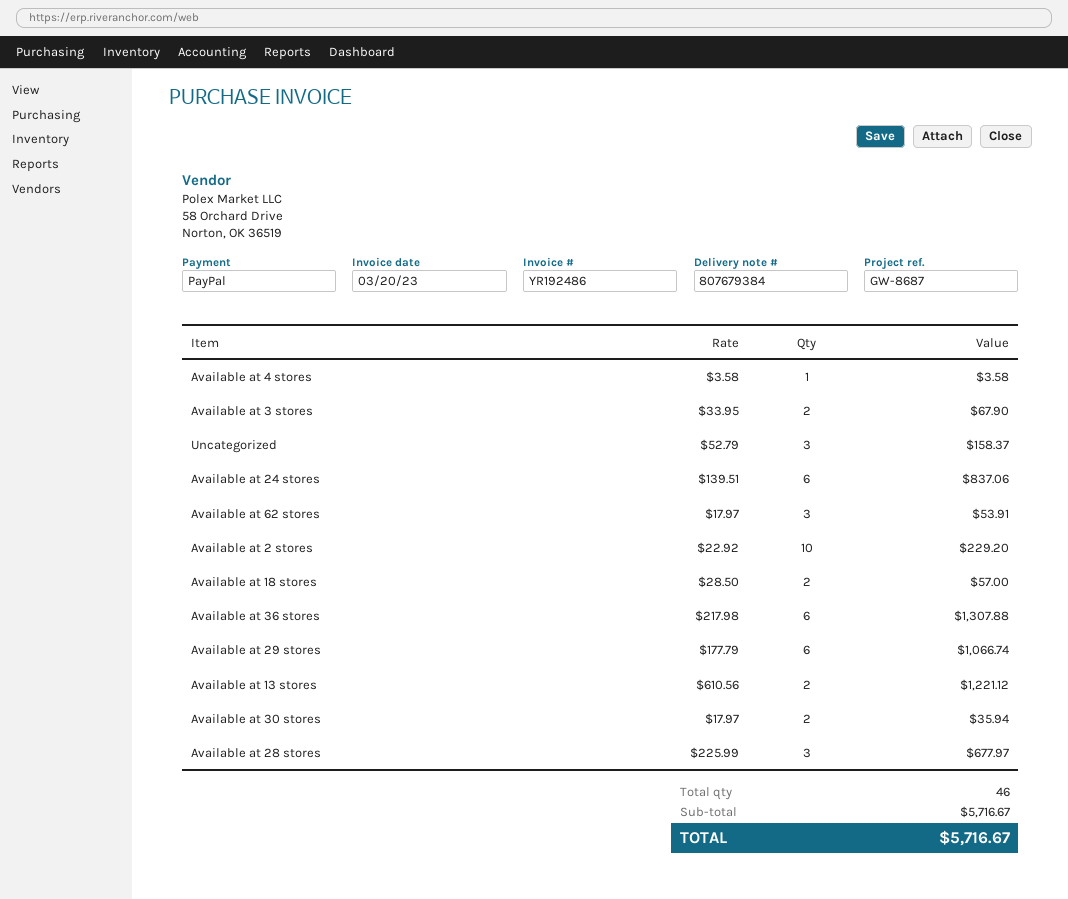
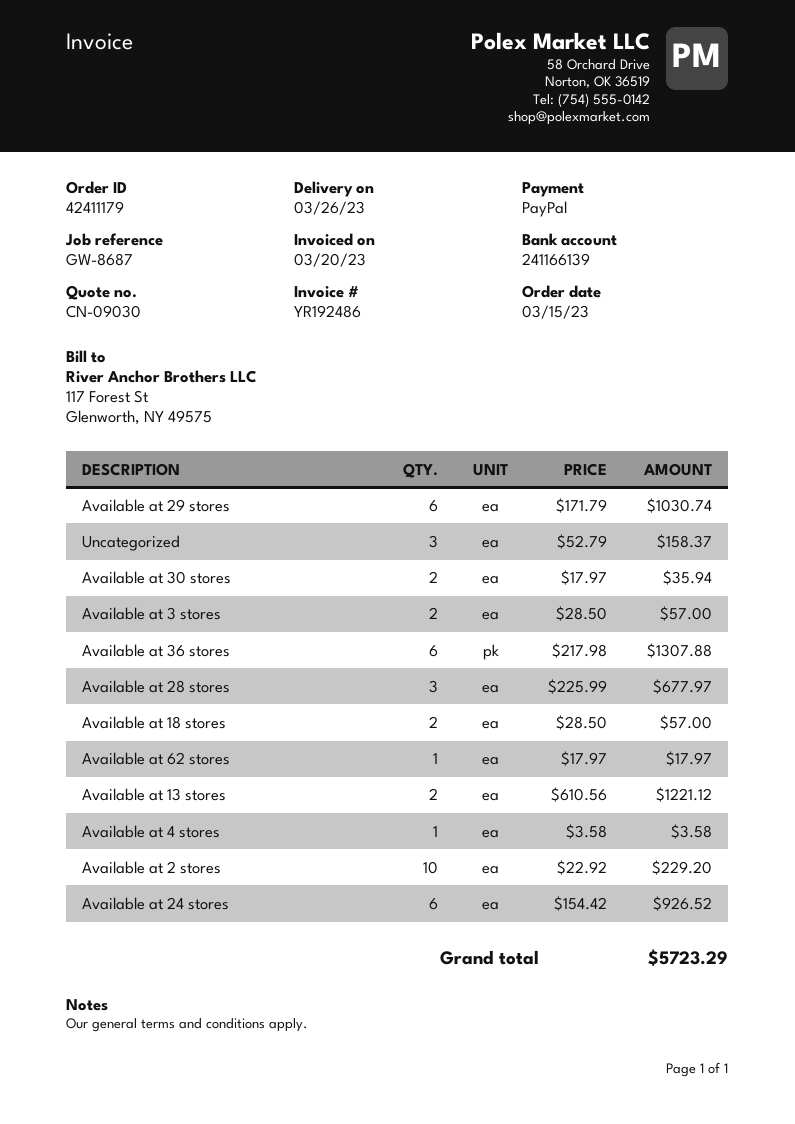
Available at 3 stores: 2 x 33.95 = 67.90 -> 2 x 28.50 = 57.00
Available at 24 stores: 6 x 139.51 = 837.06 -> 6 x 154.42 = 926.52
Available at 62 stores: 3 x 17.97 = 53.91 -> 1 x 17.97 = 17.97
Available at 29 stores: 6 x 177.79 = 1066.74 -> 6 x 171.79 = 1030.74
total: 5716.67 -> 5723.29

